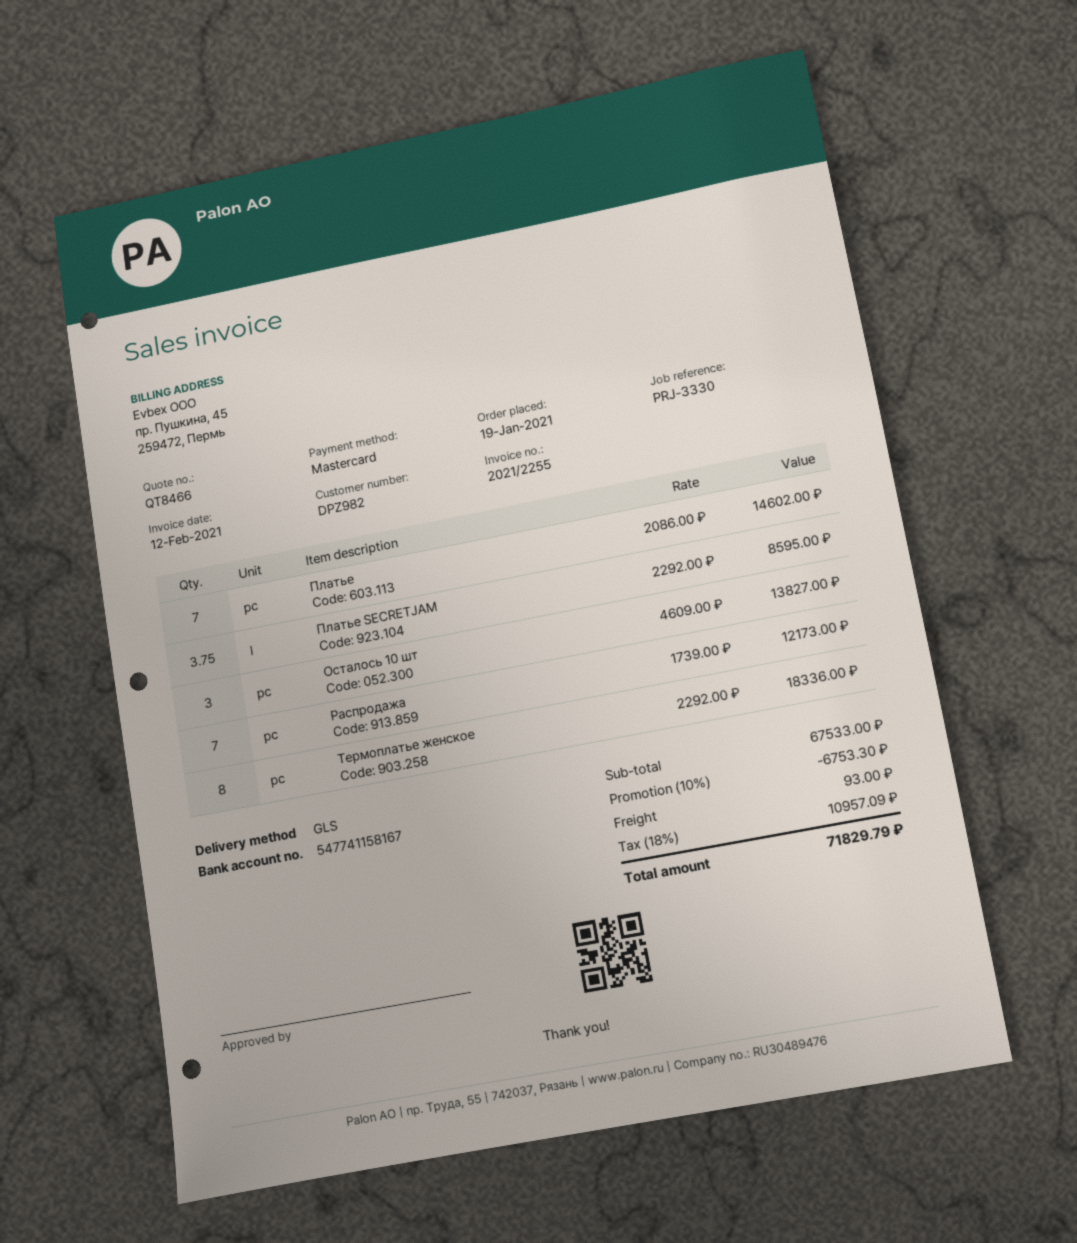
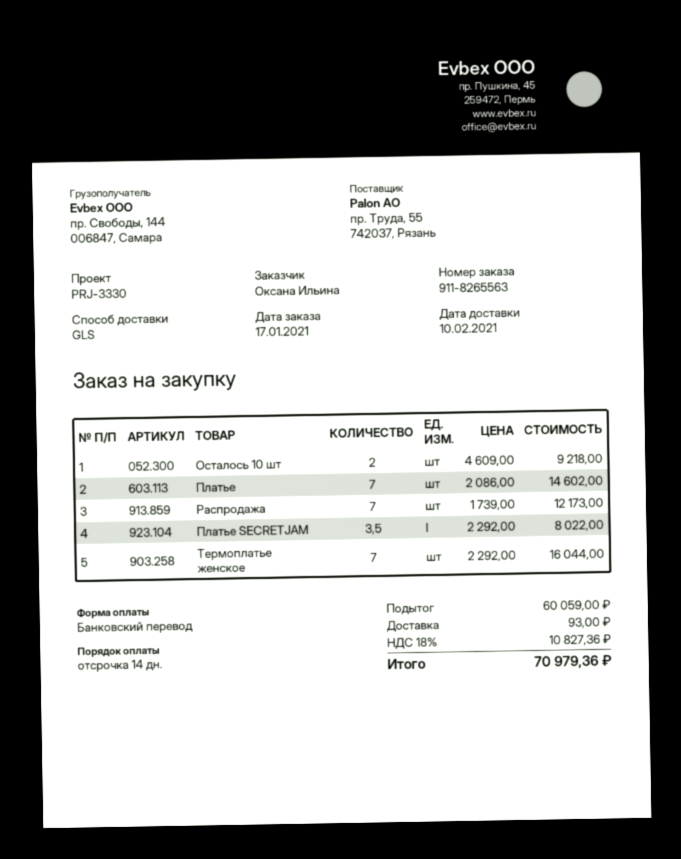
order date: 2021-01-19 -> 2021-01-17
payment method: Mastercard -> bank transfer
Платье SECRETJAM: 3.75 x 2292.00 = 8595.00 -> 3.5 x 2292.00 = 8022.00
Осталось 10 шт: 3 x 4609.00 = 13827.00 -> 2 x 4609.00 = 9218.00
Термоплатье женское: 8 x 2292.00 = 18336.00 -> 7 x 2292.00 = 16044.00
subtotal: 67533.00 -> 60059.00
discount: 10% = 6753.30 -> none
tax: 18% = 10957.09 -> 18% = 10827.36
total: 71829.79 -> 70979.36

